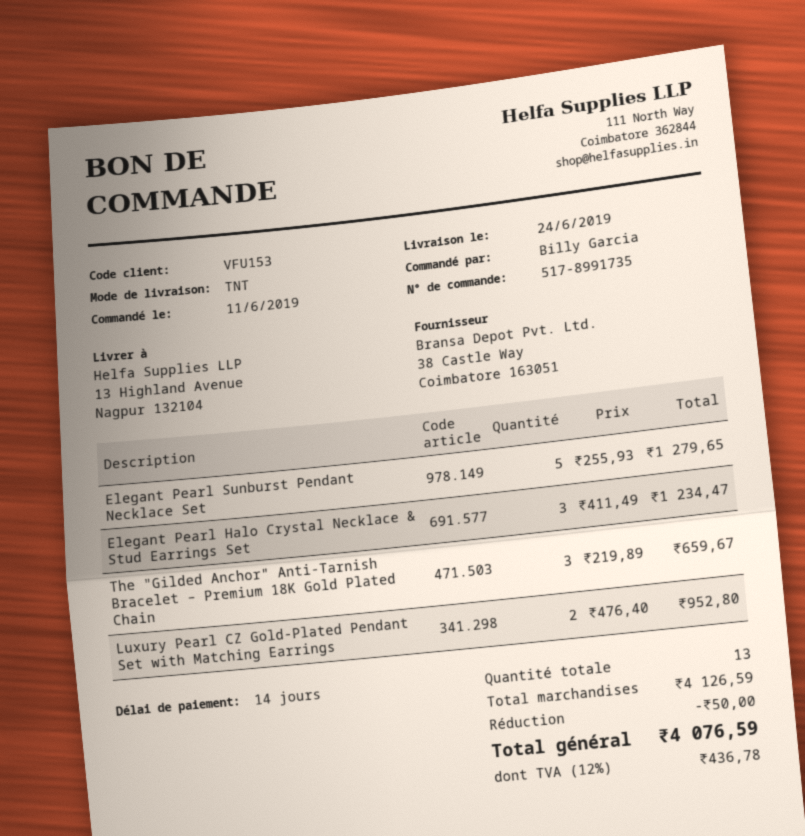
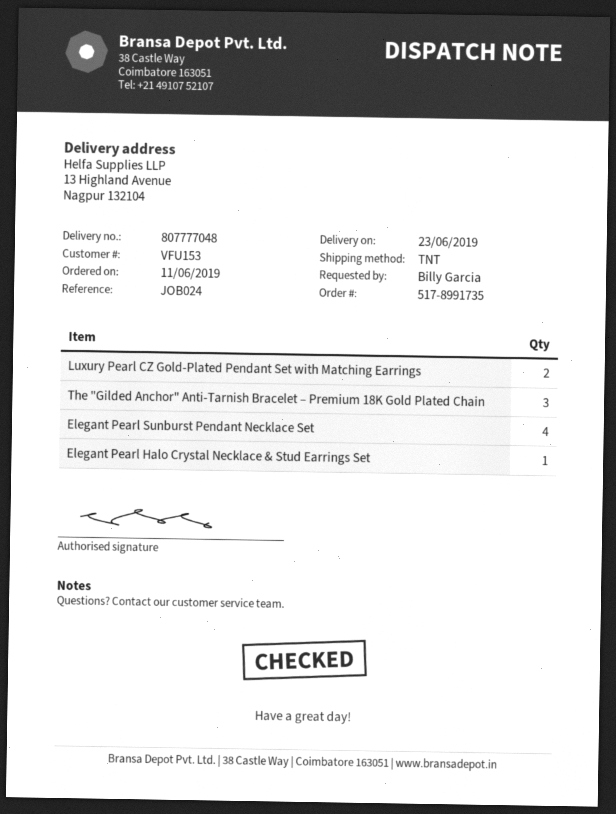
delivery date: 2019-06-24 -> 2019-06-23
Elegant Pearl Sunburst Pendant Necklace Set: 5 -> 4
Elegant Pearl Halo Crystal Necklace & Stud Earrings Set: 3 -> 1

